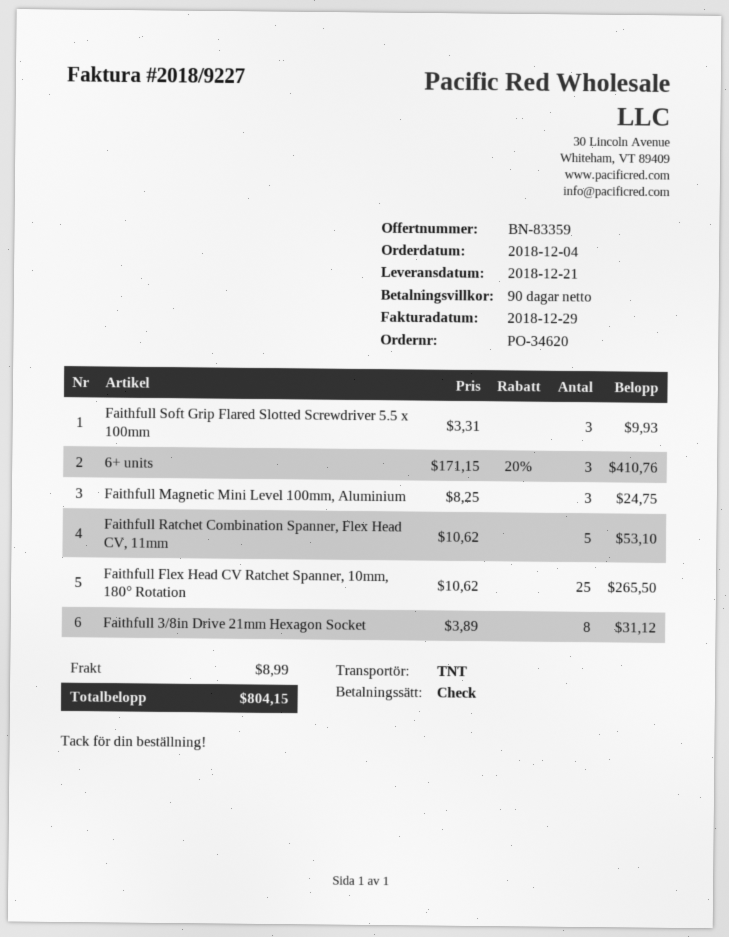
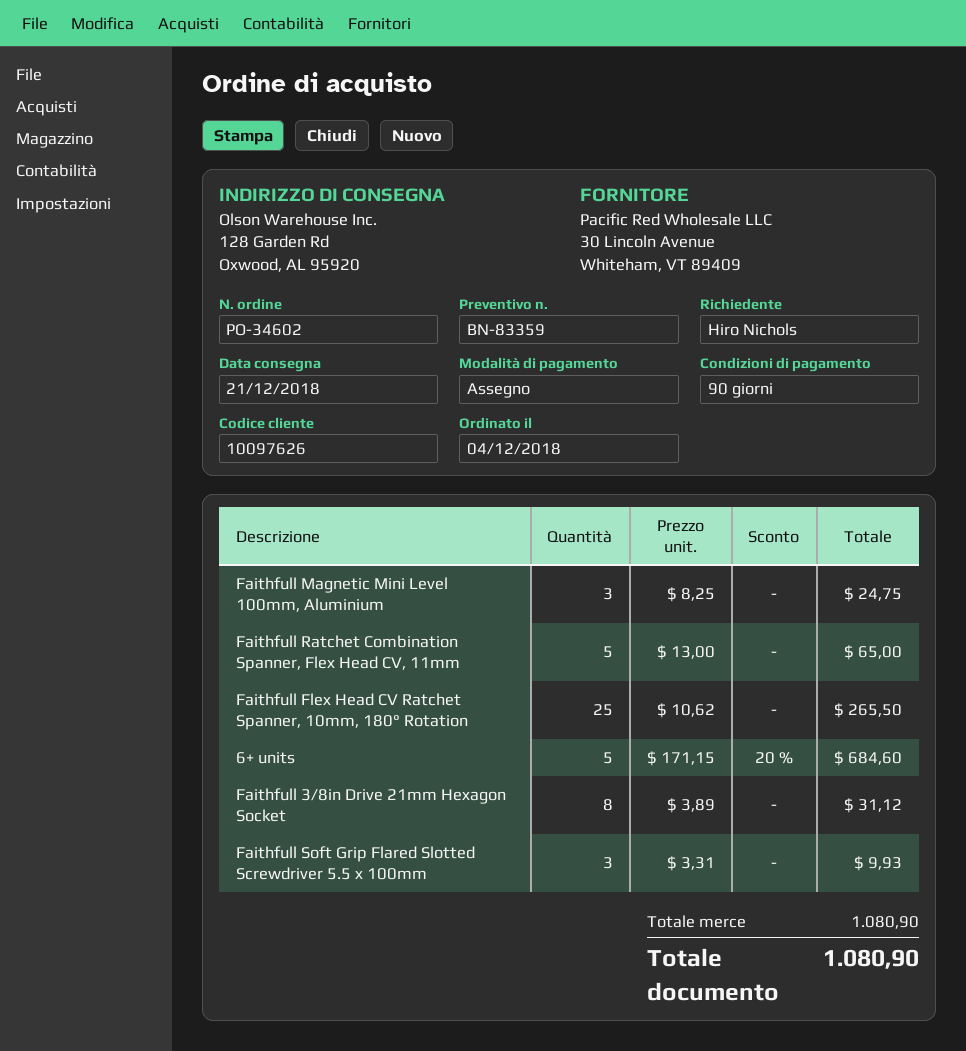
order number: PO-34620 -> PO-34602
6+ units: 3 x 171.15 - 20% = 410.76 -> 5 x 171.15 - 20% = 684.60
Faithfull Ratchet Combination Spanner, Flex Head CV, 11mm: 5 x 10.62 = 53.10 -> 5 x 13.00 = 65.00
shipping: 8.99 -> none
total: 804.15 -> 1080.90

